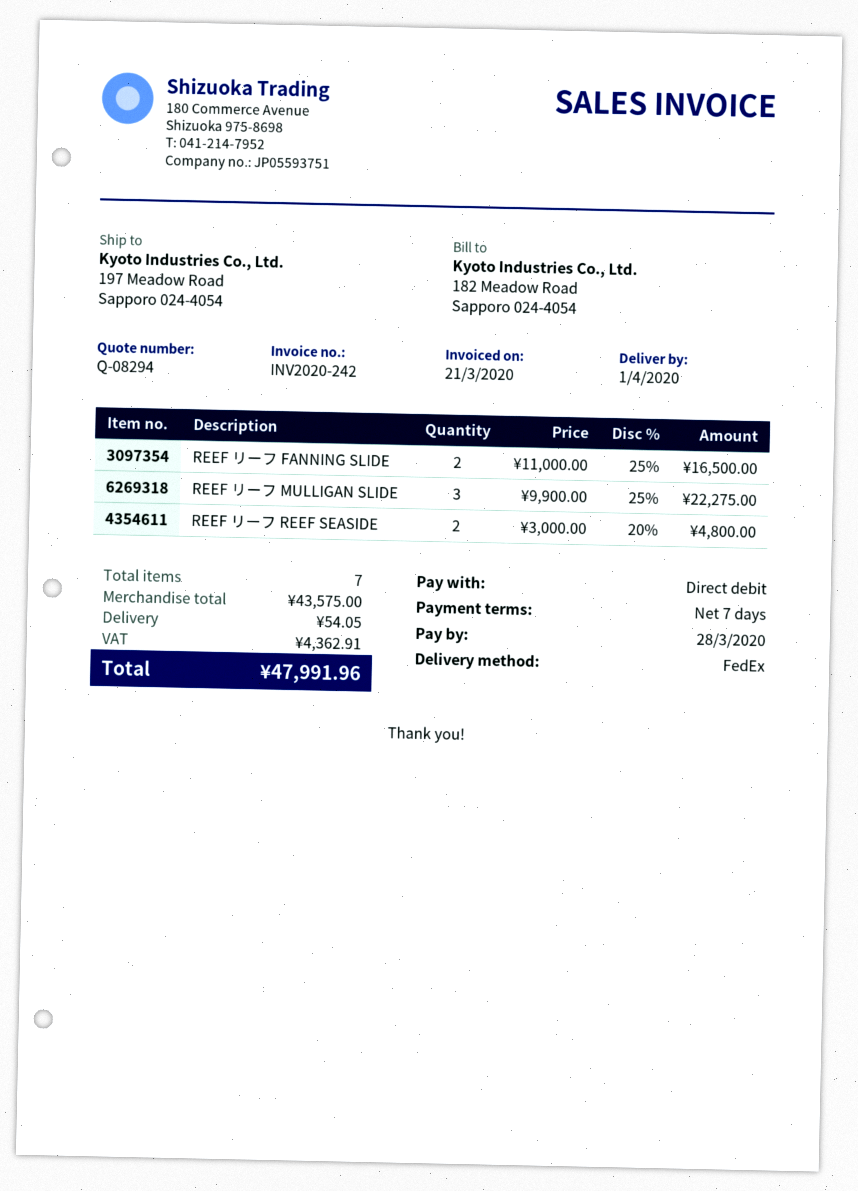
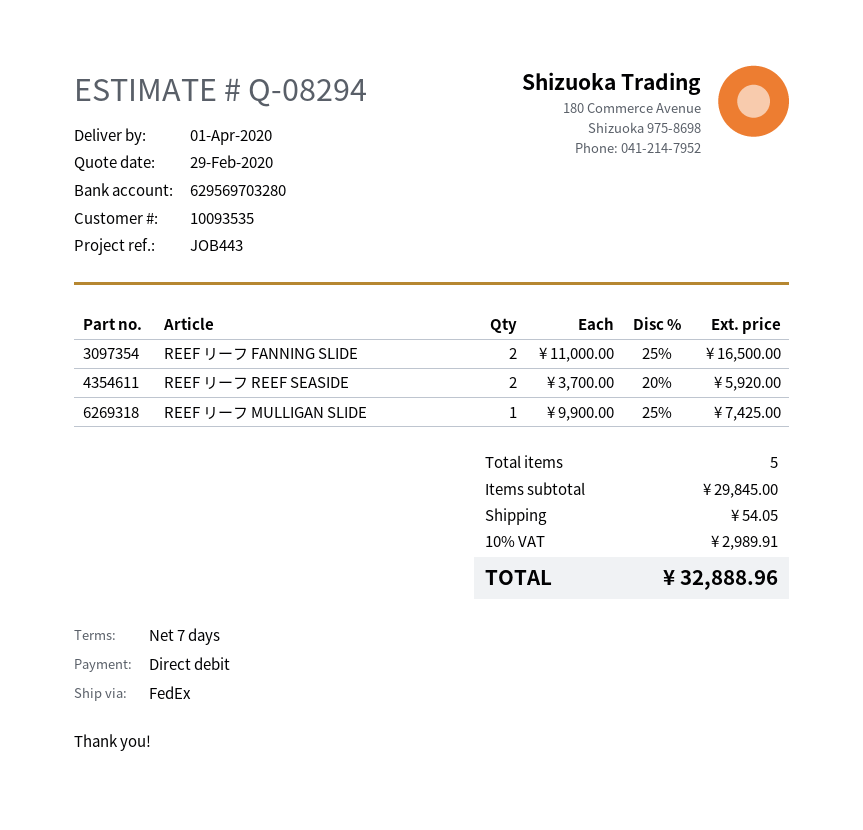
REEF リーフ MULLIGAN SLIDE: 3 x 9900.00 - 25% = 22275.00 -> 1 x 9900.00 - 25% = 7425.00
REEF リーフ REEF SEASIDE: 2 x 3000.00 - 20% = 4800.00 -> 2 x 3700.00 - 20% = 5920.00
total quantity: 7 -> 5
subtotal: 43575.00 -> 29845.00
tax: 4362.91 -> 2989.91
total: 47991.96 -> 32888.96

